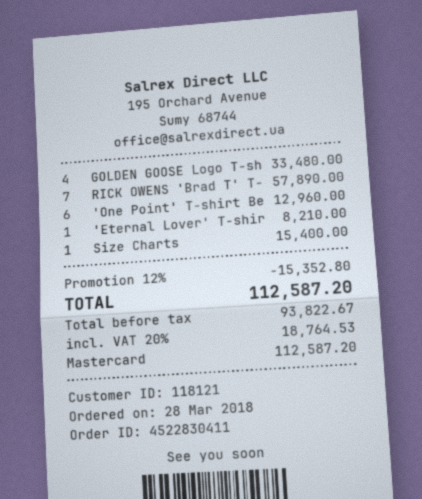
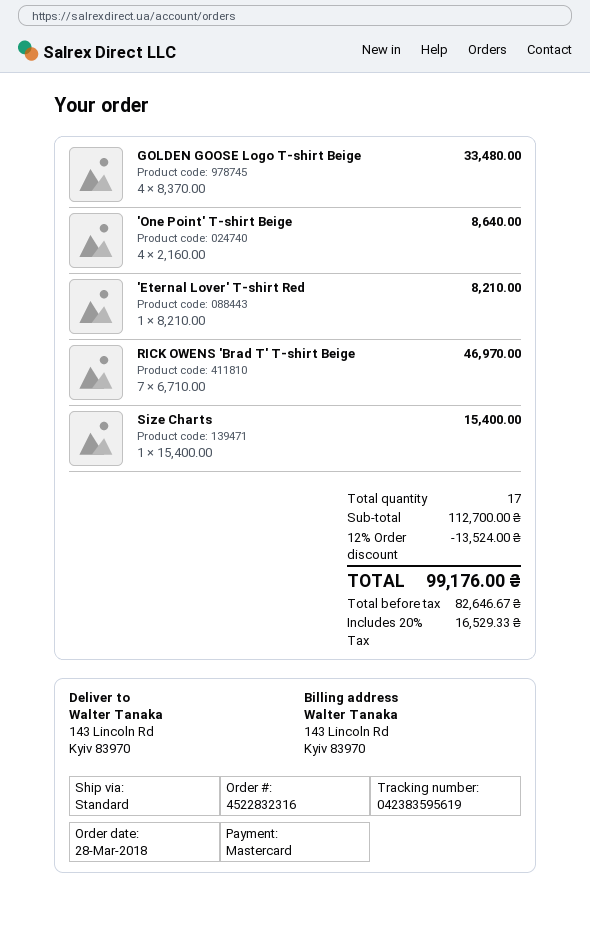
order number: 4522830411 -> 4522832316
RICK OWENS 'Brad T' T-: 7 for 57890.00 -> 7 for 46970.00
'One Point' T-shirt Be: 6 for 12960.00 -> 4 for 8640.00
discount: 12% = 15352.80 -> 12% = 13524.00
net: 93822.67 -> 82646.67
tax: 20% = 18764.53 -> 20% = 16529.33
total: 112587.20 -> 99176.00

